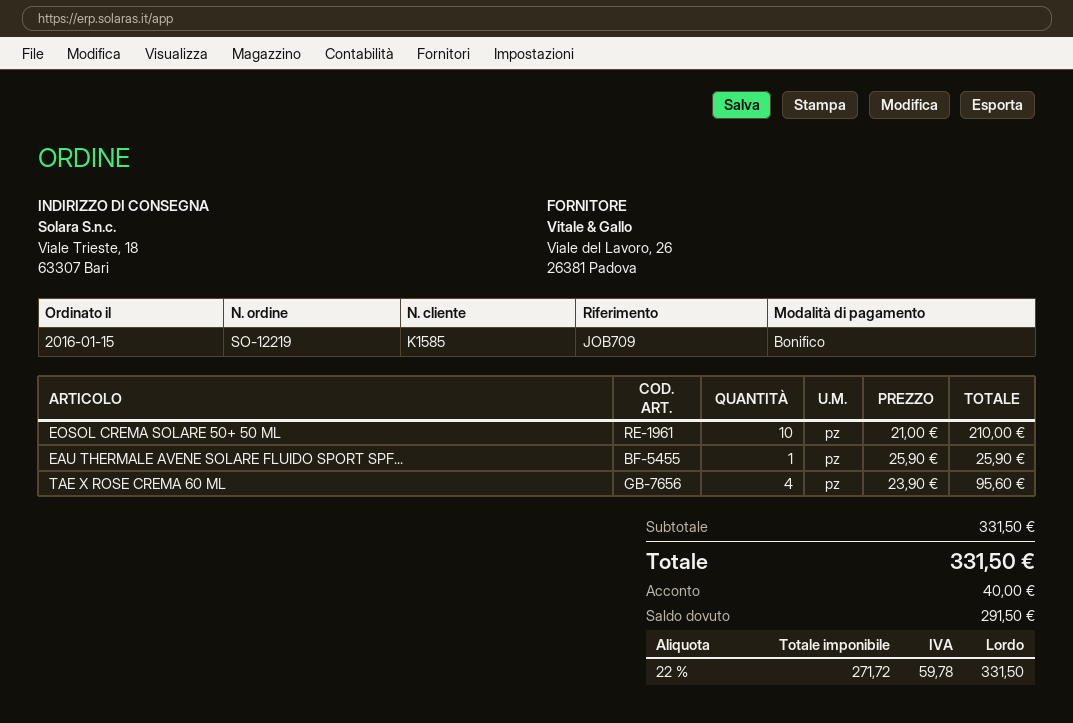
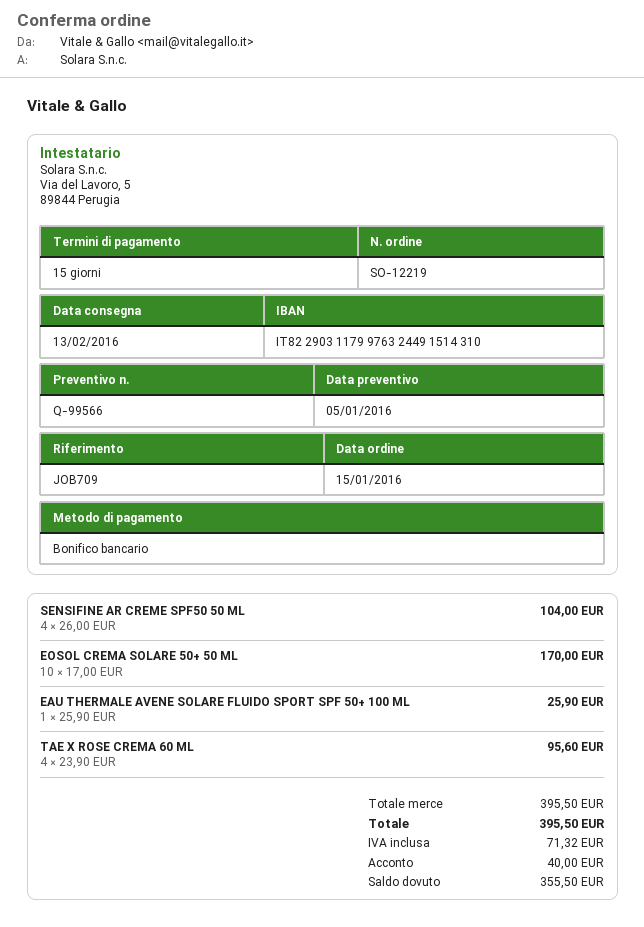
EOSOL CREMA SOLARE 50+ 50 ML: 10 x 21.00 = 210.00 -> 10 x 17.00 = 170.00
SENSIFINE AR CREME SPF50 50 ML: none -> 4 x 26.00 = 104.00
subtotal: 331.50 -> 395.50
tax: 59.78 -> 71.32
total: 331.50 -> 395.50
balance: 291.50 -> 355.50

